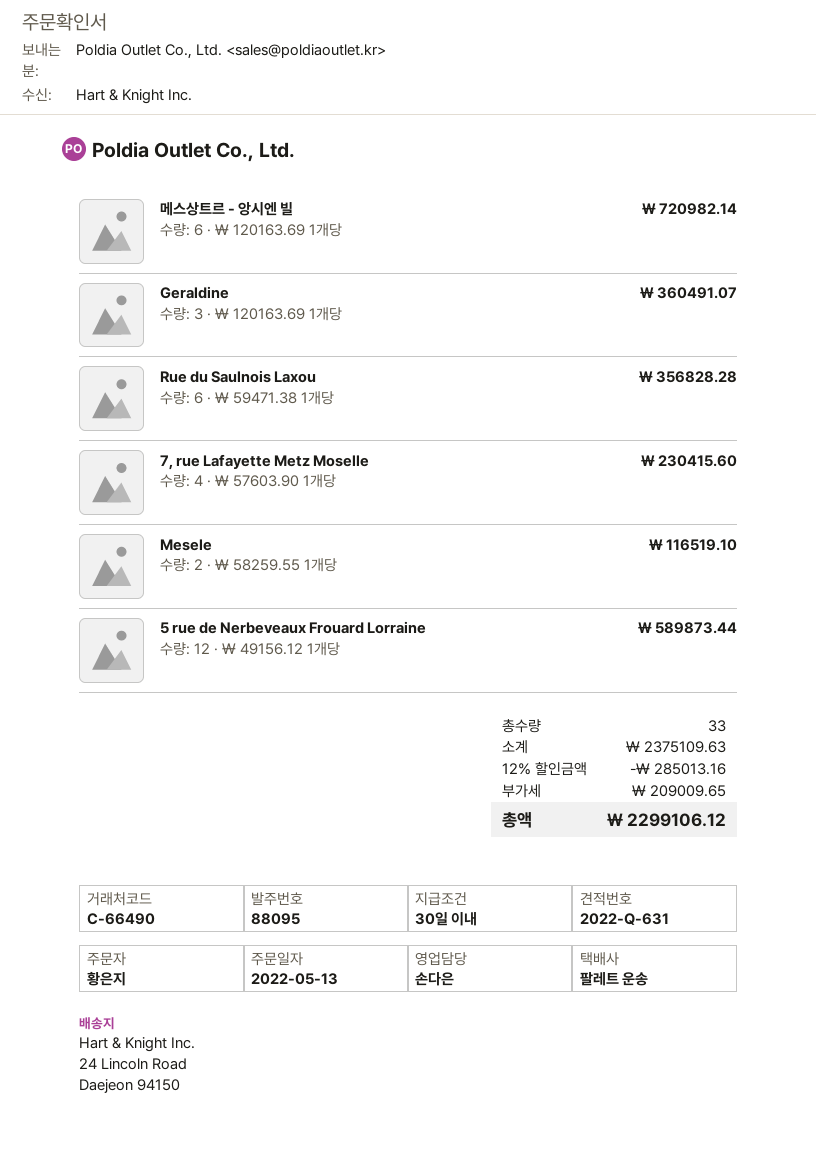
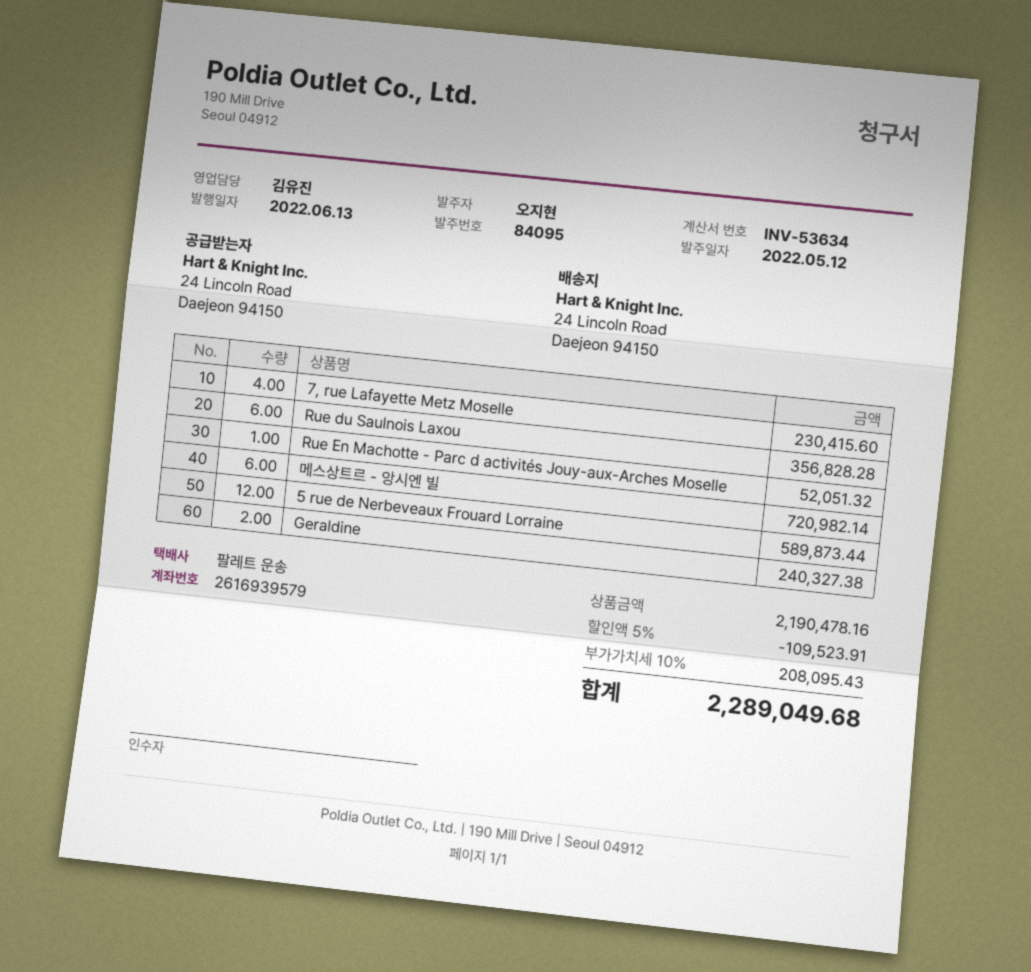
order number: 88095 -> 84095
order date: 2022-05-13 -> 2022-05-12
ordered by: 황은지 -> 오지현
sales rep: 손다은 -> 김유진
Geraldine: 3 for 360491.07 -> 2 for 240327.38
Mesele: 2 for 116519.10 -> none
Rue En Machotte - Parc d activités Jouy-aux-Arches Moselle: none -> 1 for 52051.32
subtotal: 2375109.63 -> 2190478.16
discount: 12% = 285013.16 -> 5% = 109523.91
tax: 209009.65 -> 208095.43
total: 2299106.12 -> 2289049.68

